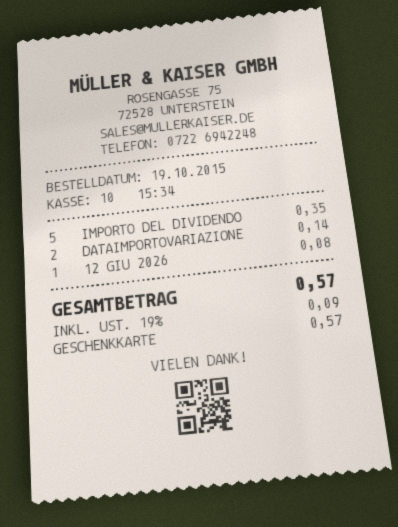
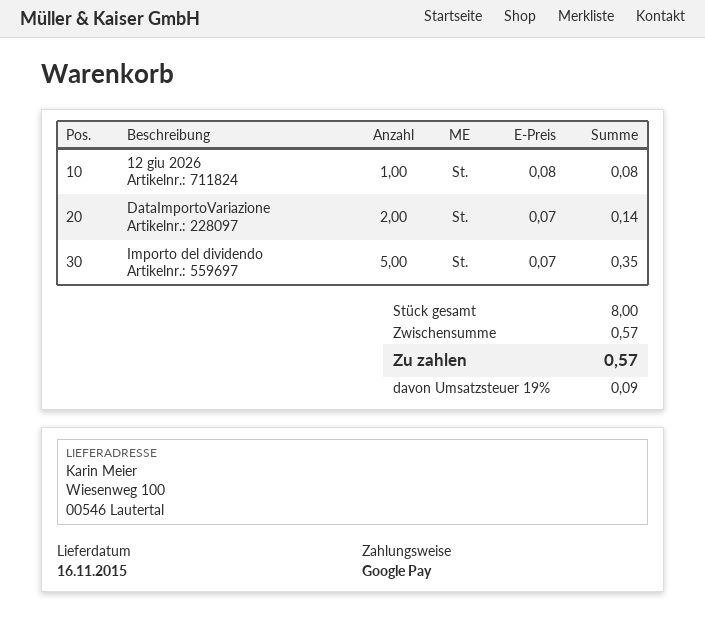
payment method: gift card -> Google Pay

